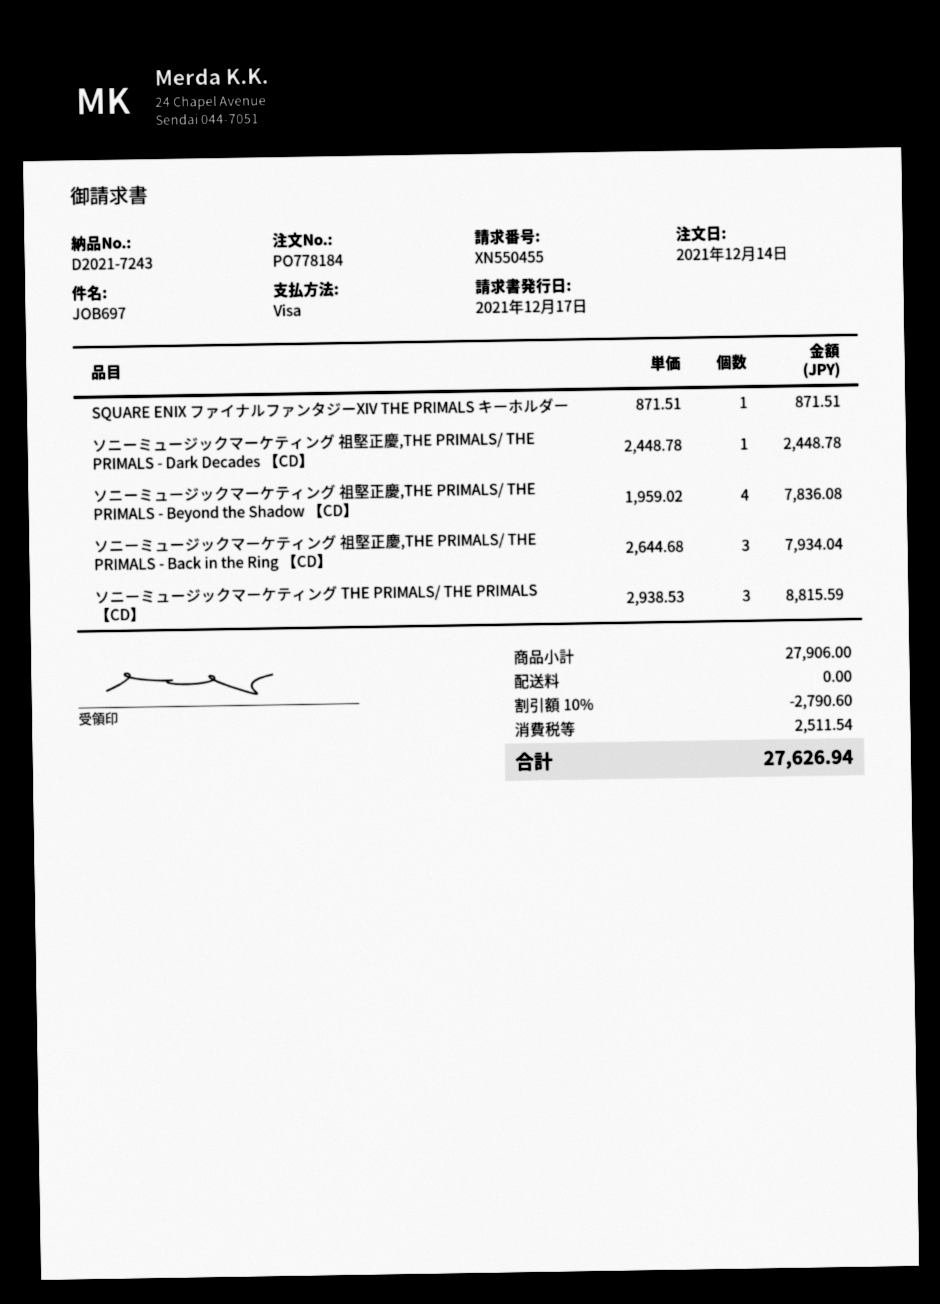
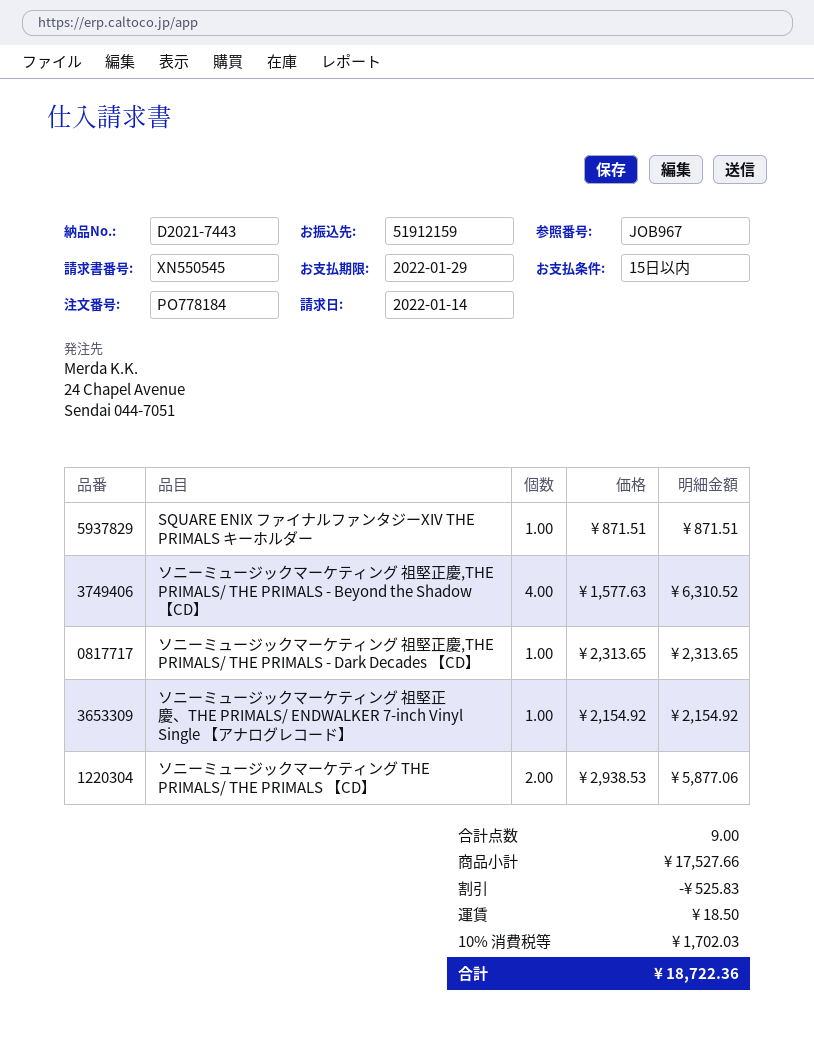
delivery note number: D2021-7243 -> D2021-7443
invoice number: XN550455 -> XN550545
invoice date: 2021-12-17 -> 2022-01-14
reference: JOB697 -> JOB967
ソニーミュージックマーケティング 祖堅正慶,THE PRIMALS/ THE PRIMALS - Dark Decades 【CD】: 1 x 2448.78 = 2448.78 -> 1 x 2313.65 = 2313.65
ソニーミュージックマーケティング 祖堅正慶,THE PRIMALS/ THE PRIMALS - Beyond the Shadow 【CD】: 4 x 1959.02 = 7836.08 -> 4 x 1577.63 = 6310.52
ソニーミュージックマーケティング 祖堅正慶,THE PRIMALS/ THE PRIMALS - Back in the Ring 【CD】: 3 x 2644.68 = 7934.04 -> none
ソニーミュージックマーケティング THE PRIMALS/ THE PRIMALS 【CD】: 3 x 2938.53 = 8815.59 -> 2 x 2938.53 = 5877.06
ソニーミュージックマーケティング 祖堅正慶、THE PRIMALS/ ENDWALKER 7-inch Vinyl Single 【アナログレコード】: none -> 1 x 2154.92 = 2154.92
subtotal: 27906.00 -> 17527.66
discount: 2790.60 -> 525.83
shipping: 0.00 -> 18.50
tax: 2511.54 -> 1702.03
total: 27626.94 -> 18722.36

